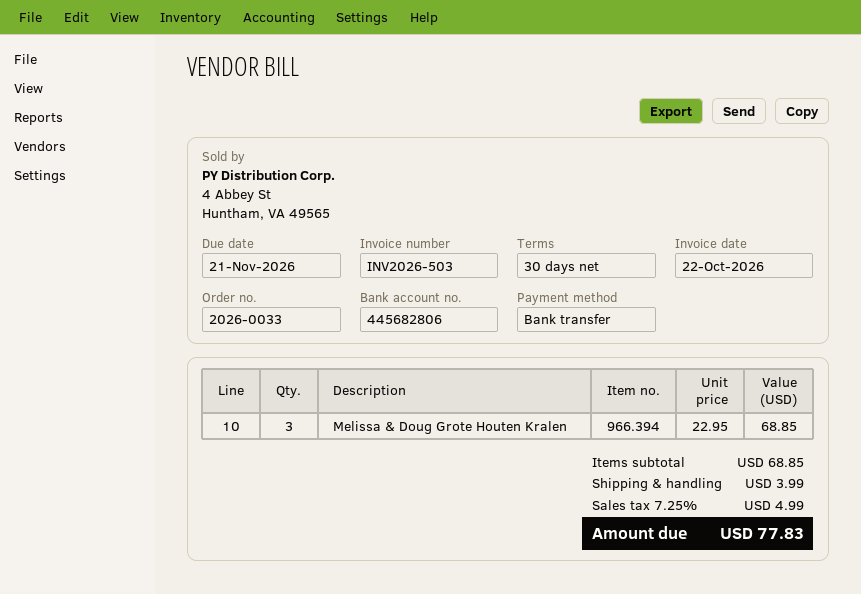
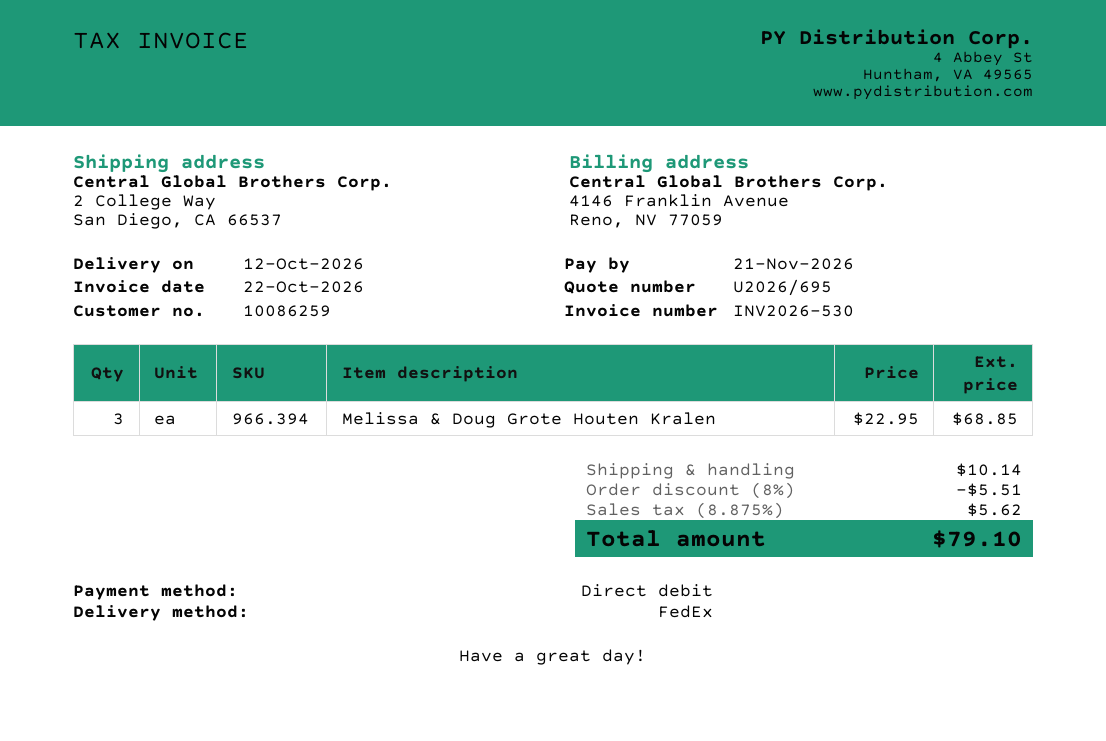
invoice number: INV2026-503 -> INV2026-530
payment method: bank transfer -> direct debit
discount: none -> 8% = 5.51
shipping: 3.99 -> 10.14
tax: 7.25% = 4.99 -> 8.875% = 5.62
total: 77.83 -> 79.10

